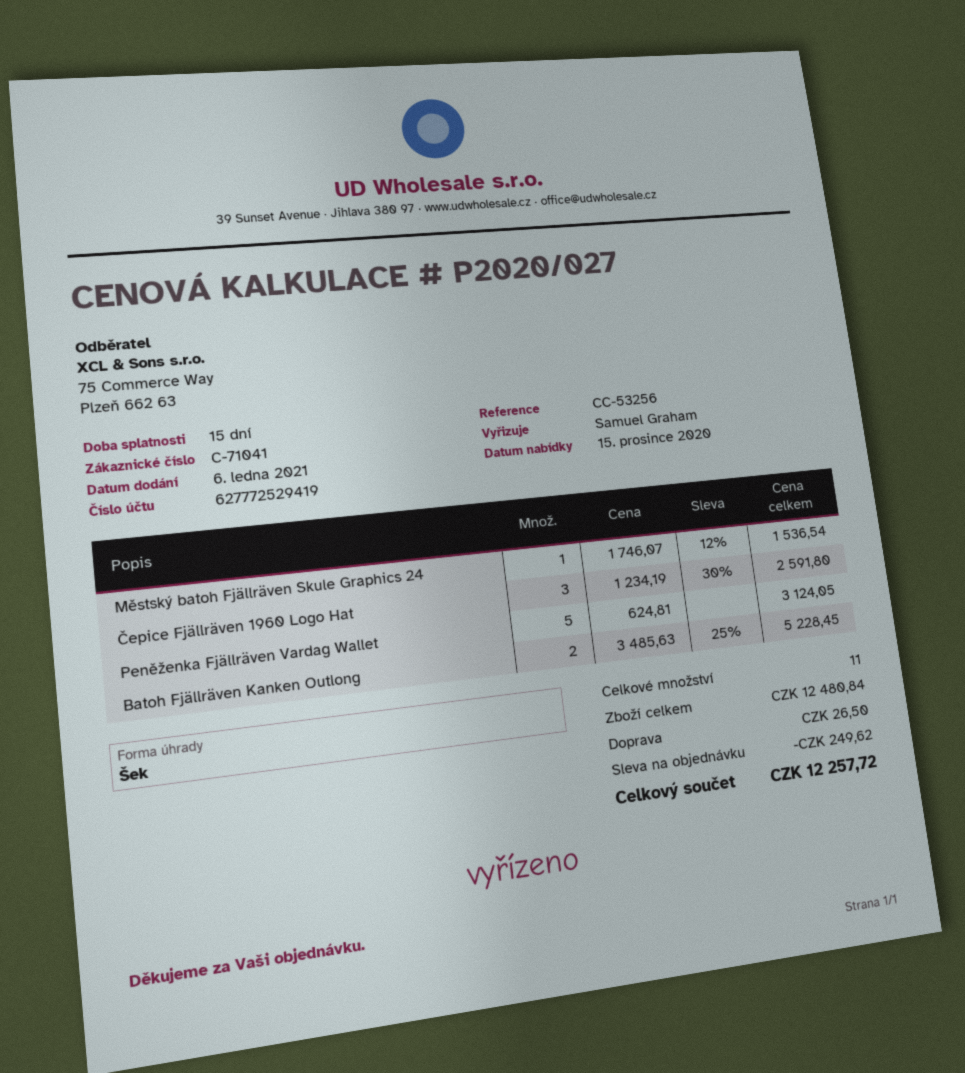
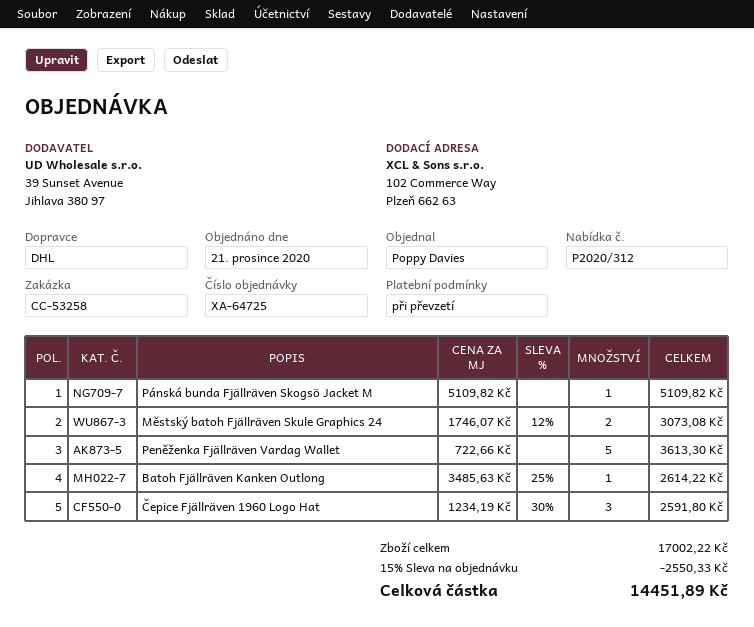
quote number: P2020/027 -> P2020/312
payment terms: 15 days -> on receipt
reference: CC-53256 -> CC-53258
Městský batoh Fjällräven Skule Graphics 24: 1 x 1746.07 - 12% = 1536.54 -> 2 x 1746.07 - 12% = 3073.08
Peněženka Fjällräven Vardag Wallet: 5 x 624.81 = 3124.05 -> 5 x 722.66 = 3613.30
Batoh Fjällräven Kanken Outlong: 2 x 3485.63 - 25% = 5228.45 -> 1 x 3485.63 - 25% = 2614.22
Pánská bunda Fjällräven Skogsö Jacket M: none -> 1 x 5109.82 = 5109.82
subtotal: 12480.84 -> 17002.22
discount: 249.62 -> 2550.33
shipping: 26.50 -> none
total: 12257.72 -> 14451.89

